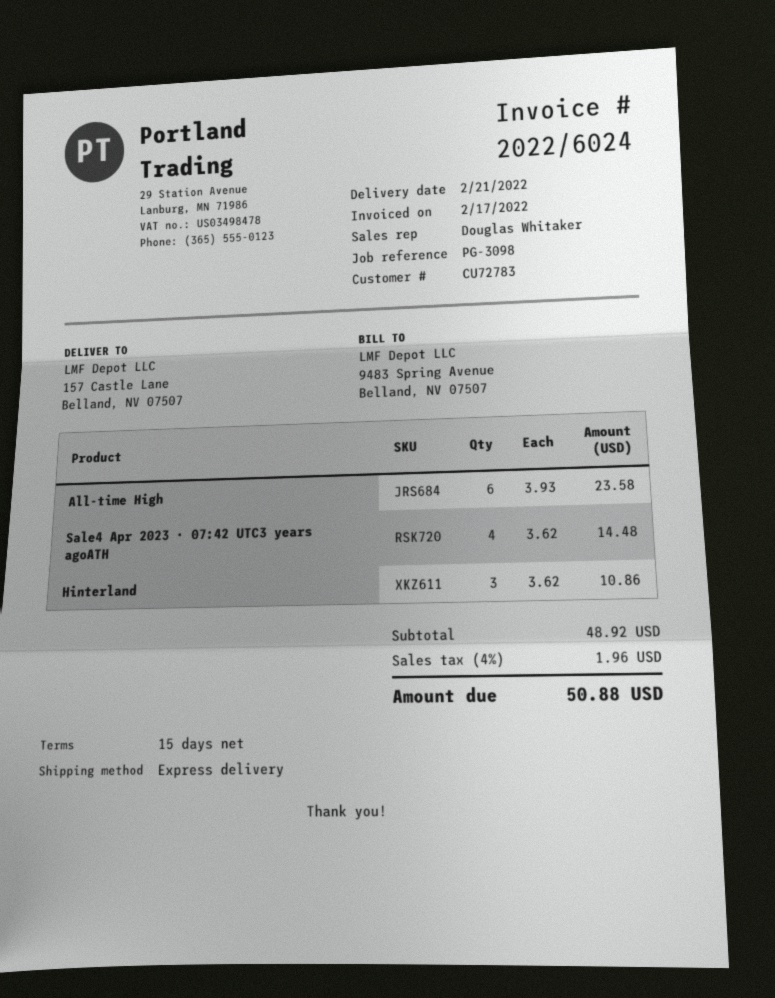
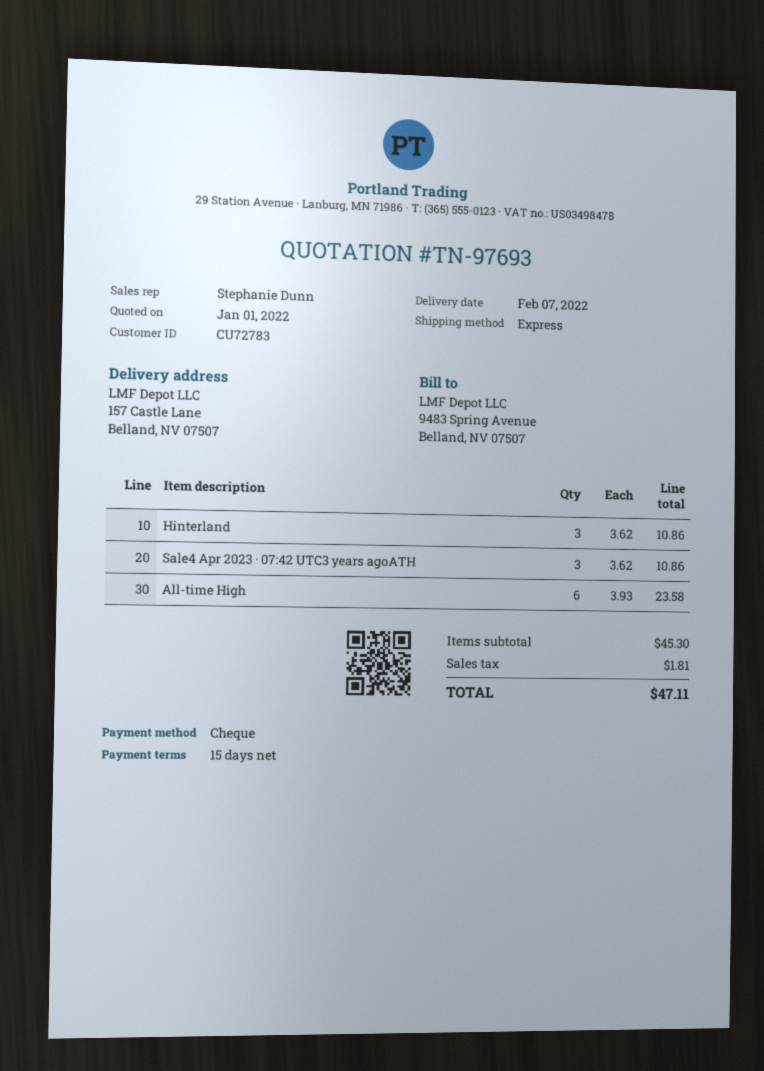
delivery date: 2022-02-21 -> 2022-02-07
sales rep: Douglas Whitaker -> Stephanie Dunn
Sale4 Apr 2023 · 07:42 UTC3 years agoATH: 4 x 3.62 = 14.48 -> 3 x 3.62 = 10.86
subtotal: 48.92 -> 45.30
tax: 1.96 -> 1.81
total: 50.88 -> 47.11

